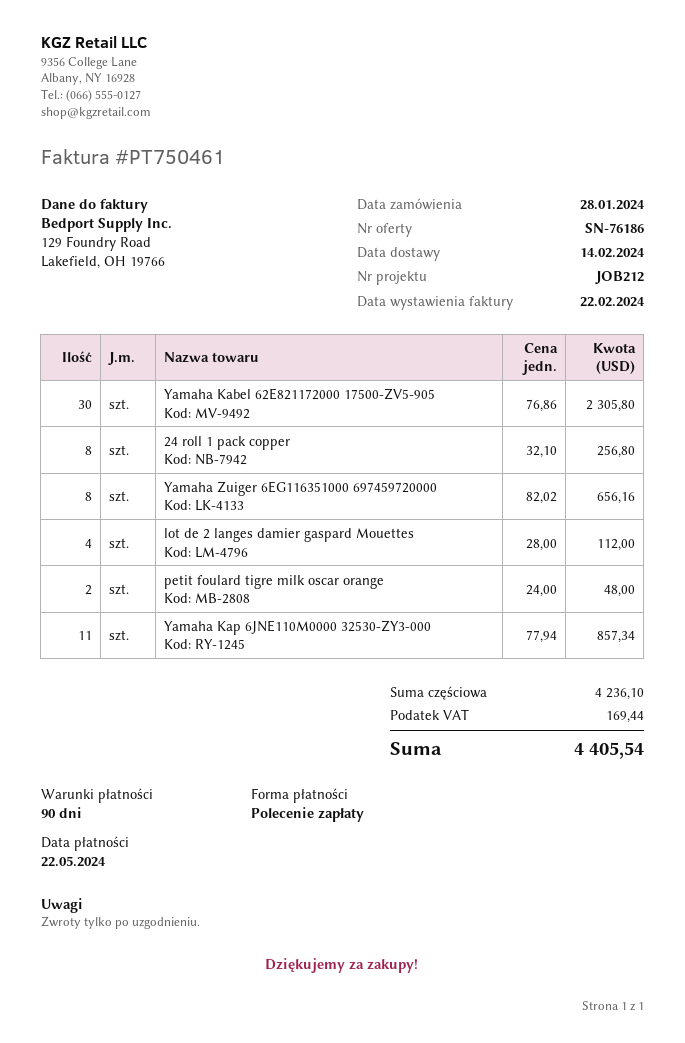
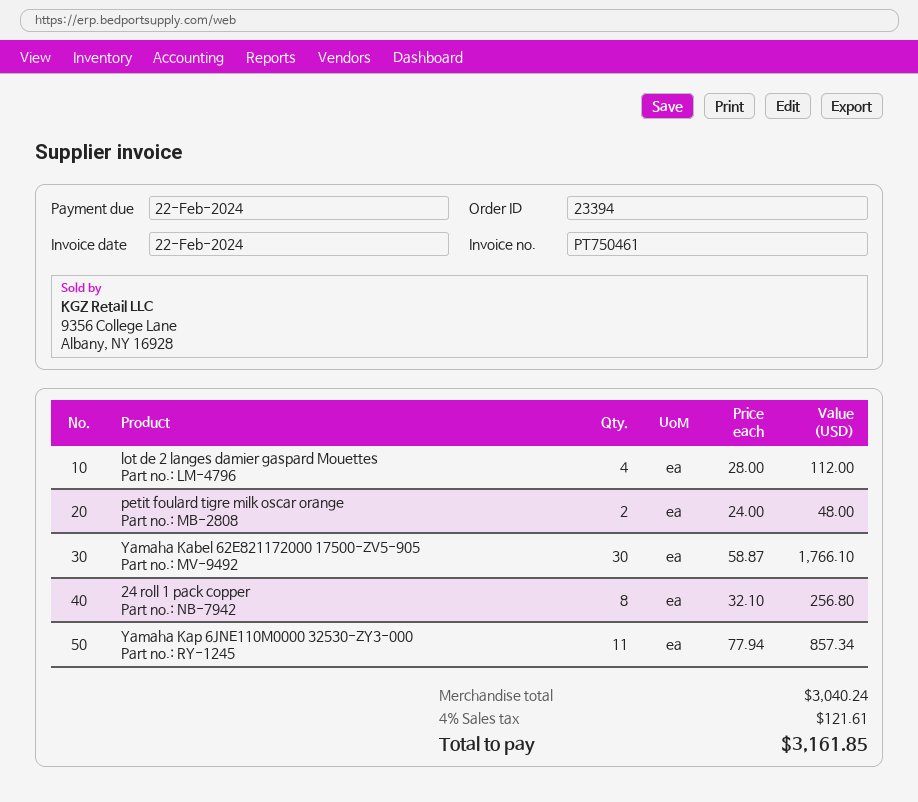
due date: 2024-05-22 -> 2024-02-22
Yamaha Kabel 62E821172000 17500-ZV5-905: 30 x 76.86 = 2305.80 -> 30 x 58.87 = 1766.10
Yamaha Zuiger 6EG116351000 697459720000: 8 x 82.02 = 656.16 -> none
subtotal: 4236.10 -> 3040.24
tax: 169.44 -> 121.61
total: 4405.54 -> 3161.85

